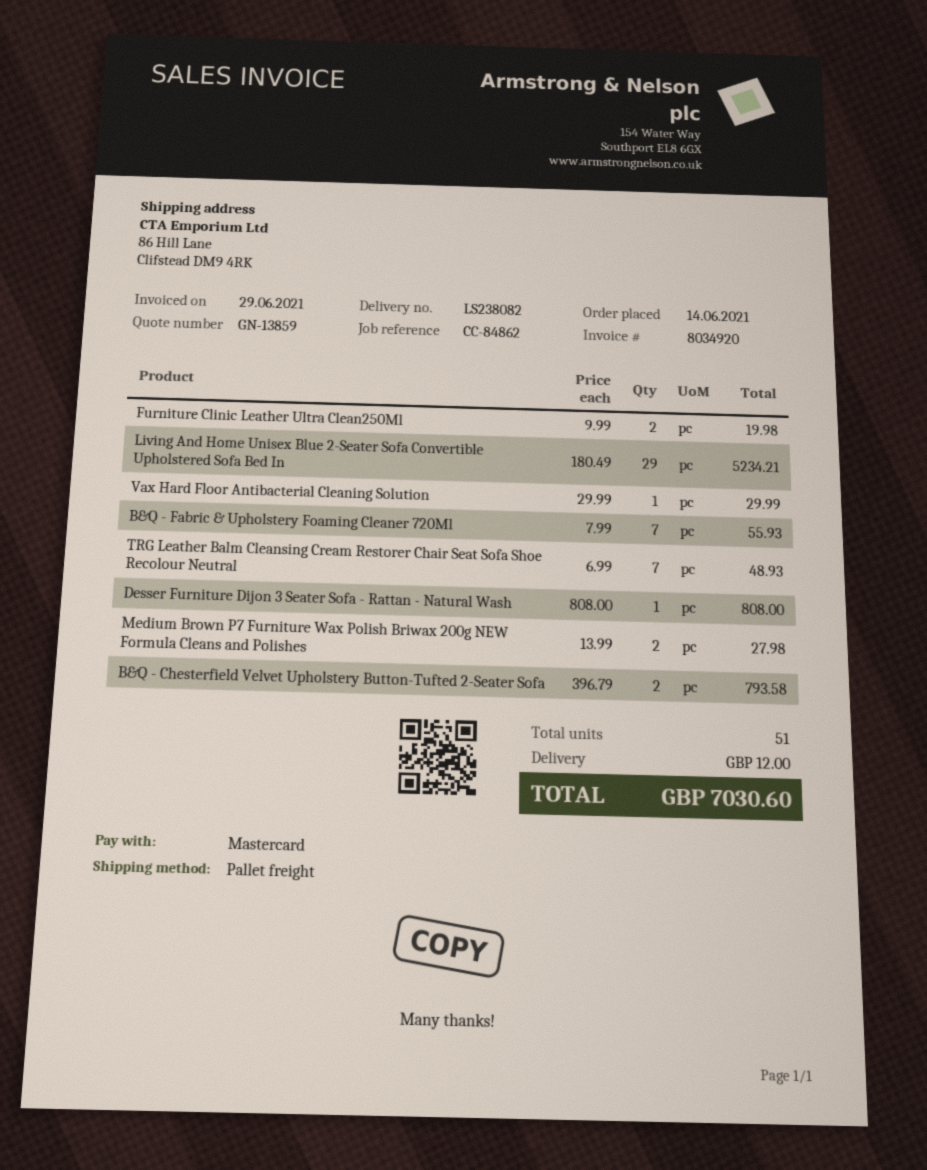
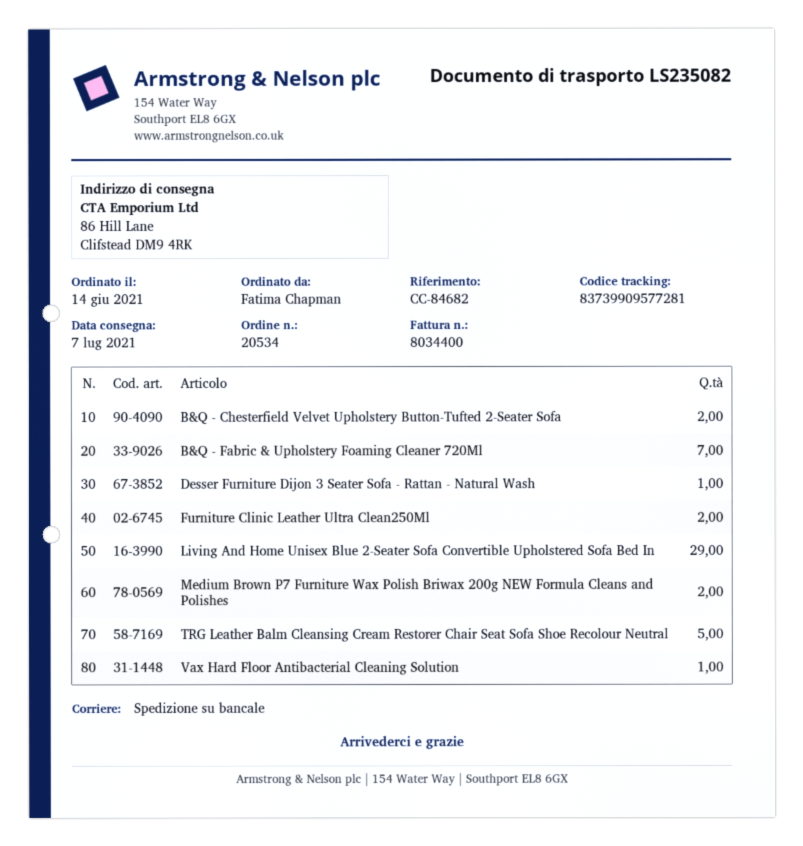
delivery note number: LS238082 -> LS235082
invoice number: 8034920 -> 8034400
reference: CC-84862 -> CC-84682
TRG Leather Balm Cleansing Cream Restorer Chair Seat Sofa Shoe Recolour Neutral: 7 -> 5

